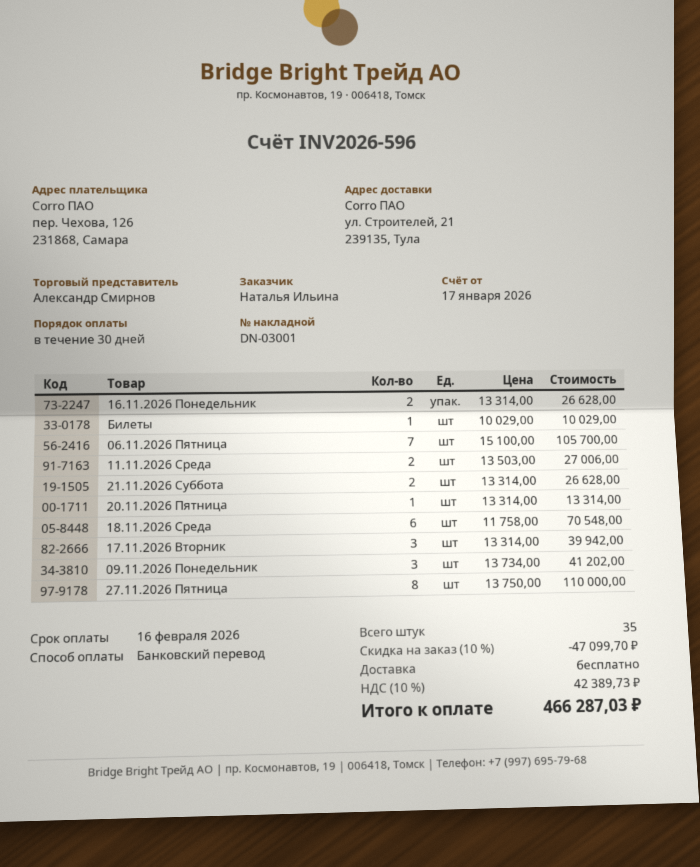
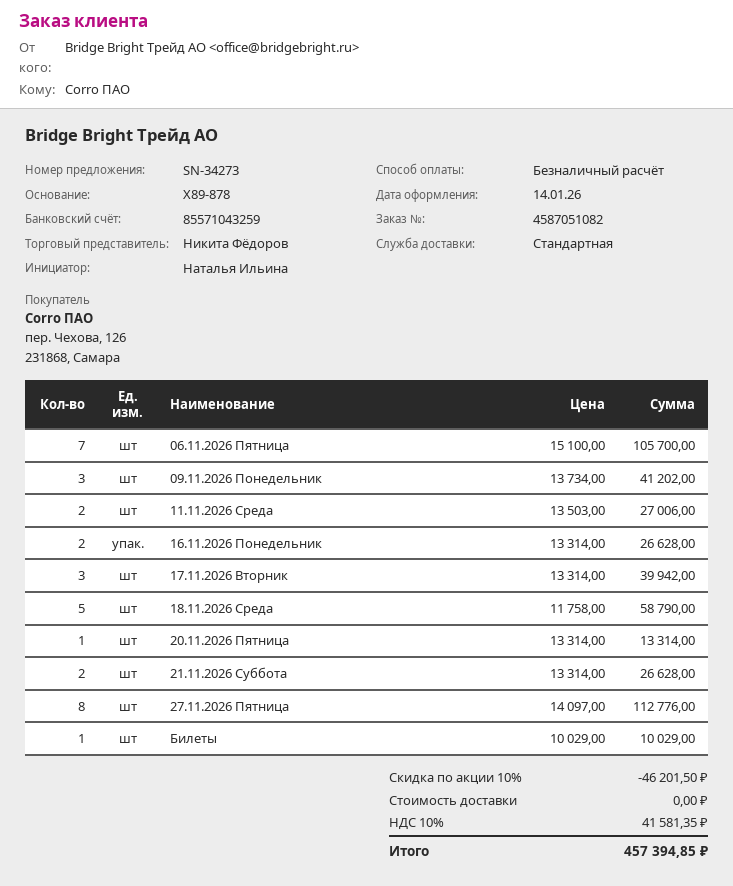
sales rep: Александр Смирнов -> Никита Фёдоров
18.11.2026 Среда: 6 x 11758.00 = 70548.00 -> 5 x 11758.00 = 58790.00
27.11.2026 Пятница: 8 x 13750.00 = 110000.00 -> 8 x 14097.00 = 112776.00
discount: 10% = 47099.70 -> 10% = 46201.50
tax: 10% = 42389.73 -> 10% = 41581.35
total: 466287.03 -> 457394.85

